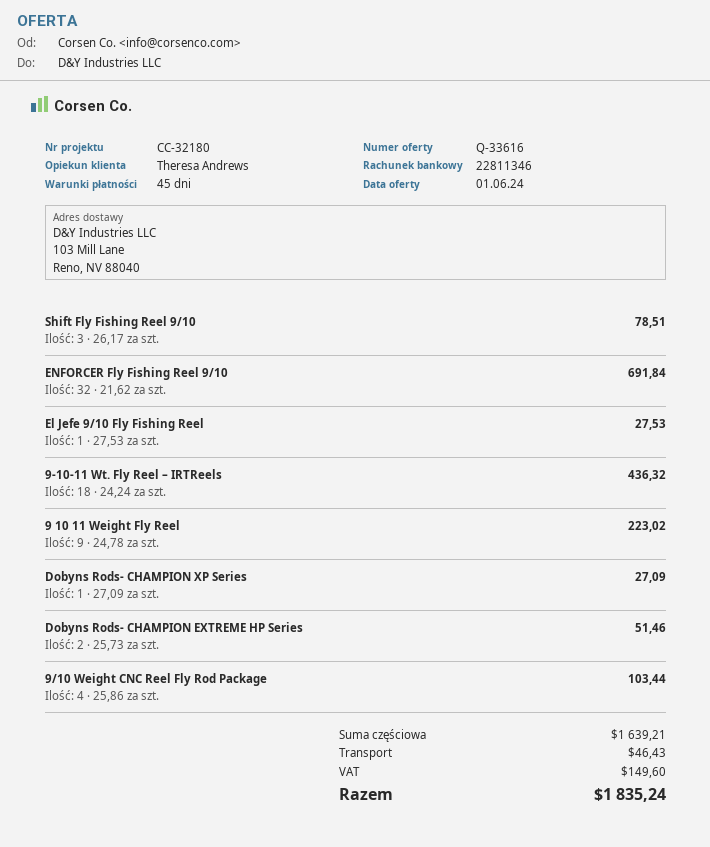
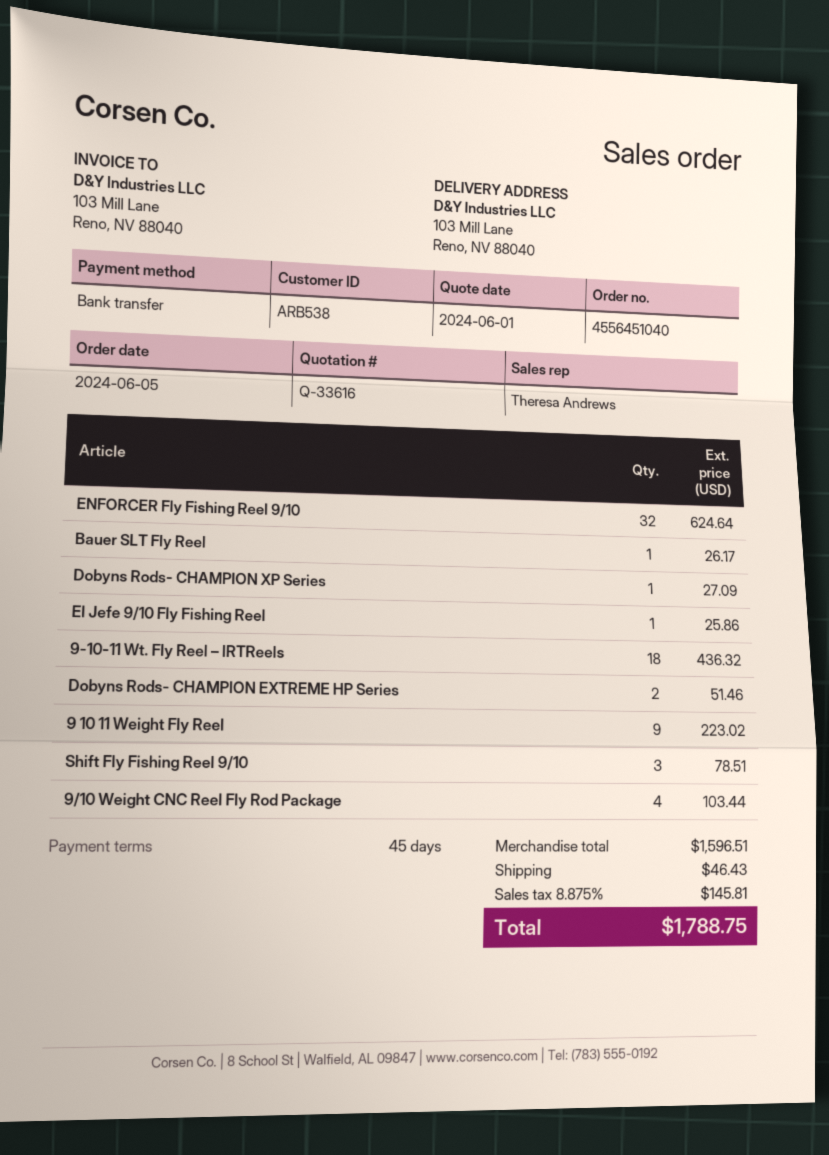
ENFORCER Fly Fishing Reel 9/10: 32 for 691.84 -> 32 for 624.64
El Jefe 9/10 Fly Fishing Reel: 1 for 27.53 -> 1 for 25.86
Bauer SLT Fly Reel: none -> 1 for 26.17
subtotal: 1639.21 -> 1596.51
tax: 149.60 -> 145.81
total: 1835.24 -> 1788.75

